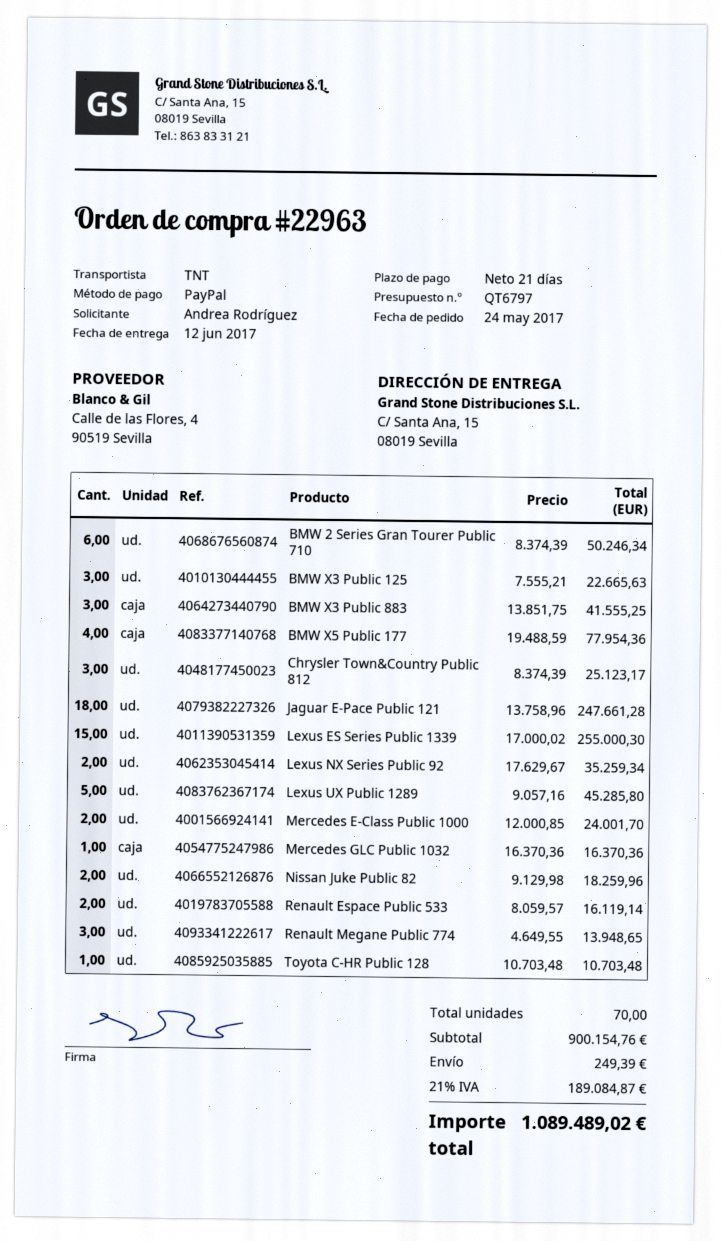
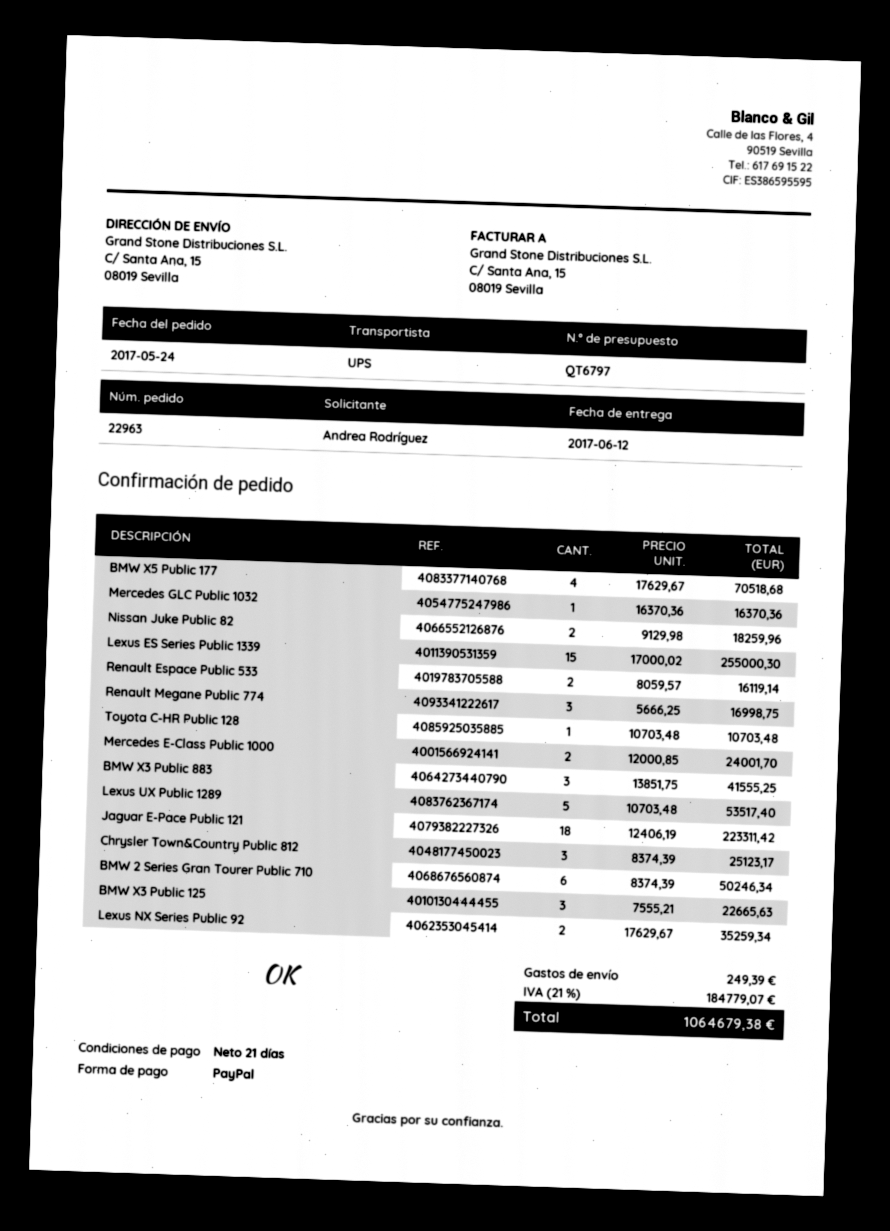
shipping method: TNT -> UPS
BMW X5 Public 177: 4 x 19488.59 = 77954.36 -> 4 x 17629.67 = 70518.68
Jaguar E-Pace Public 121: 18 x 13758.96 = 247661.28 -> 18 x 12406.19 = 223311.42
Lexus UX Public 1289: 5 x 9057.16 = 45285.80 -> 5 x 10703.48 = 53517.40
Renault Megane Public 774: 3 x 4649.55 = 13948.65 -> 3 x 5666.25 = 16998.75
tax: 21% = 189084.87 -> 21% = 184779.07
total: 1089489.02 -> 1064679.38

